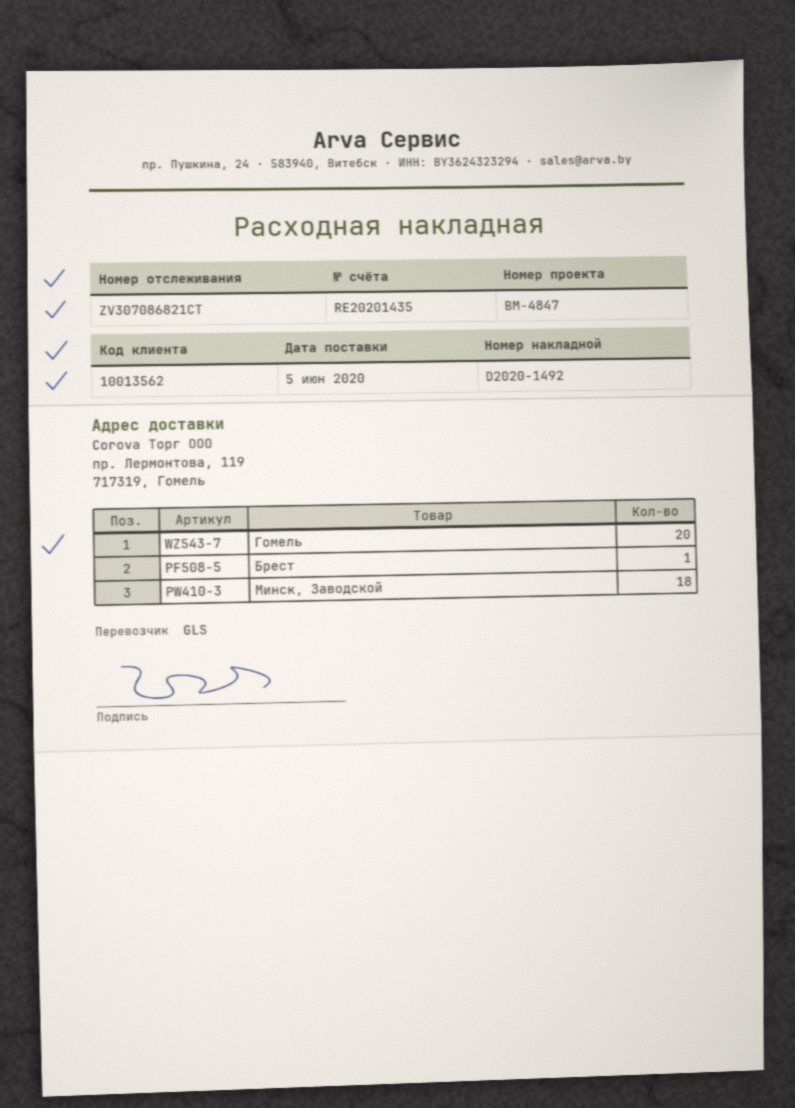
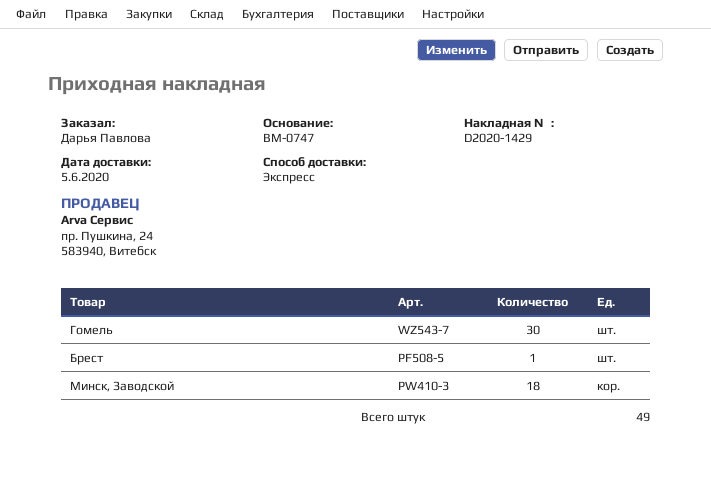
delivery note number: D2020-1492 -> D2020-1429
reference: BM-4847 -> BM-0747
shipping method: GLS -> express
Гомель: 20 -> 30

